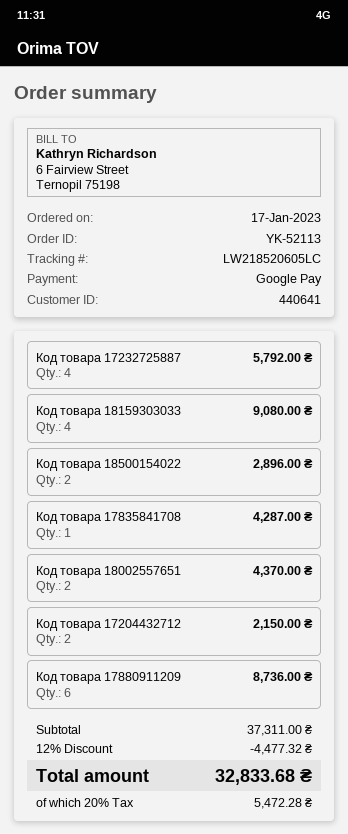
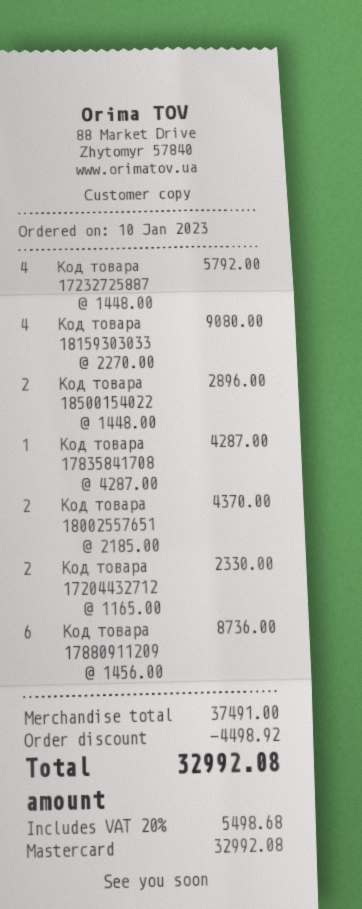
order date: 2023-01-17 -> 2023-01-10
payment method: Google Pay -> Mastercard
Код товара 17204432712: 2 for 2150.00 -> 2 for 2330.00
subtotal: 37311.00 -> 37491.00
discount: 4477.32 -> 4498.92
tax: 20% = 5472.28 -> 20% = 5498.68
total: 32833.68 -> 32992.08

